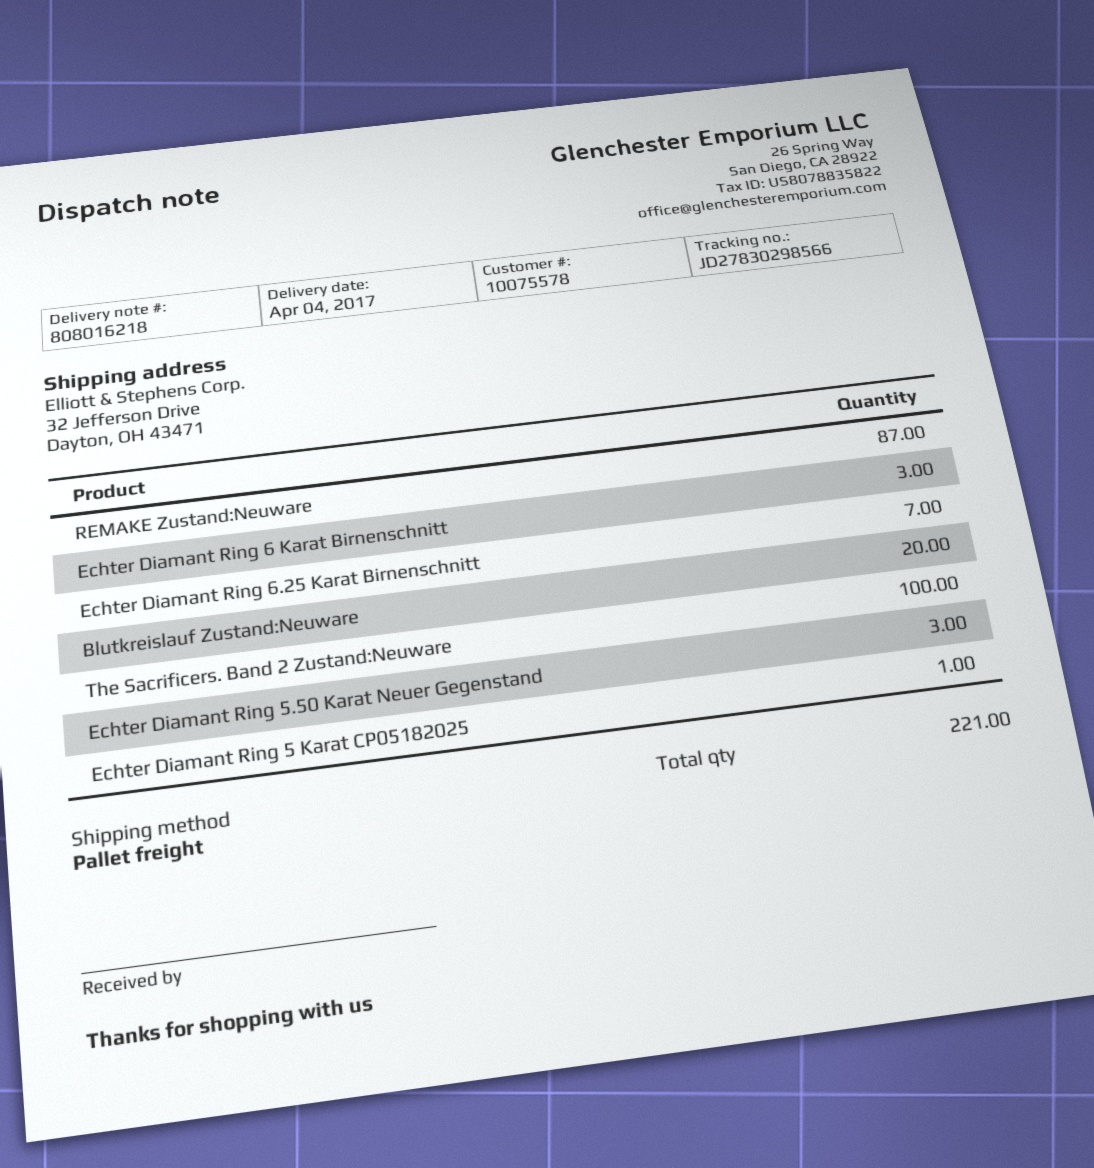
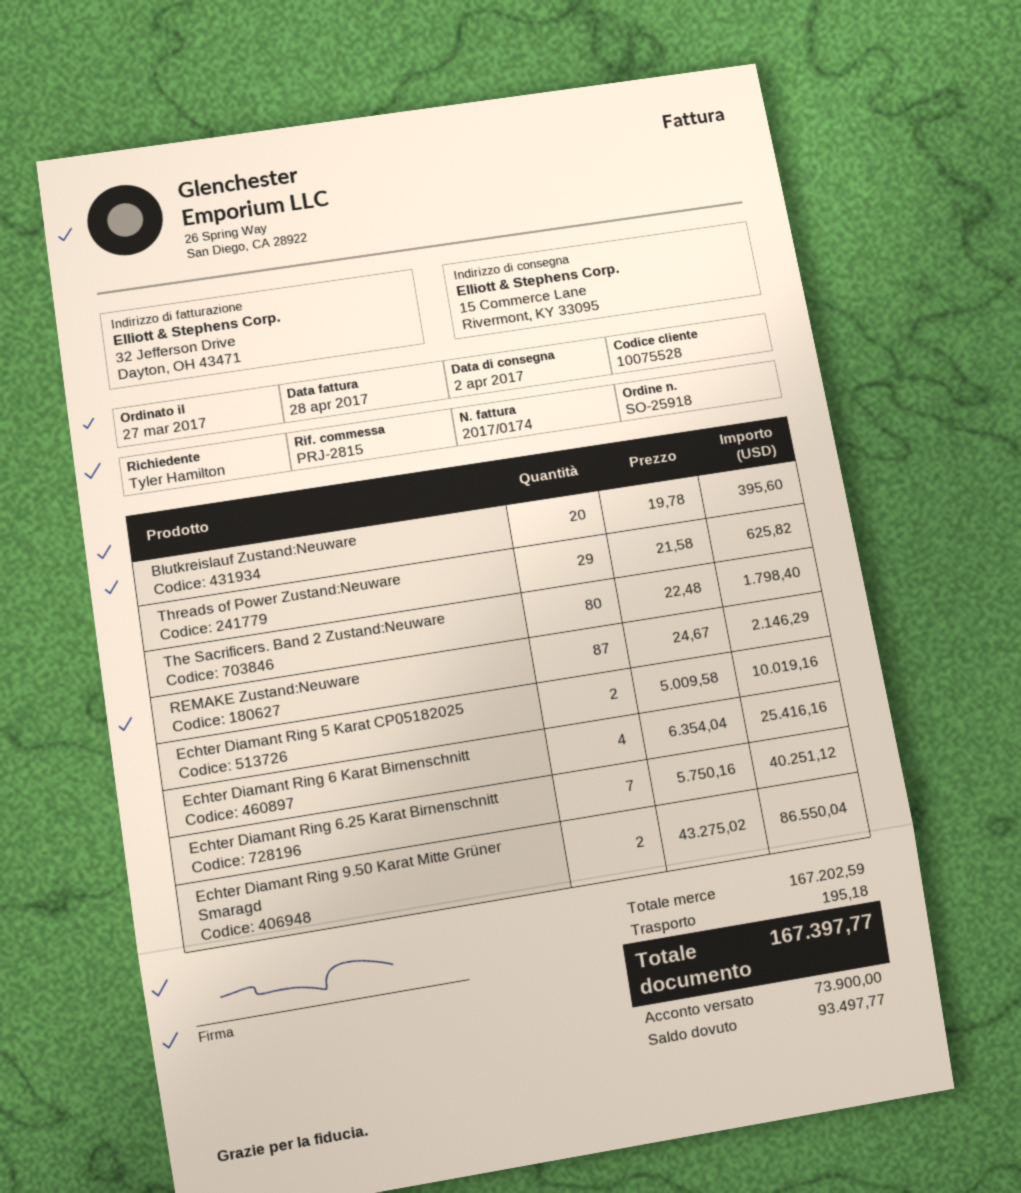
delivery date: 2017-04-04 -> 2017-04-02
customer number: 10075578 -> 10075528
ship to: 32 Jefferson Drive, Dayton, OH 43471 -> 15 Commerce Lane, Rivermont, KY 33095
Echter Diamant Ring 6 Karat Birnenschnitt: 3 -> 4
The Sacrificers. Band 2 Zustand:Neuware: 100 -> 80
Echter Diamant Ring 5.50 Karat Neuer Gegenstand: 3 -> none
Echter Diamant Ring 5 Karat CP05182025: 1 -> 2
Threads of Power Zustand:Neuware: none -> 29
Echter Diamant Ring 9.50 Karat Mitte Grüner Smaragd: none -> 2

